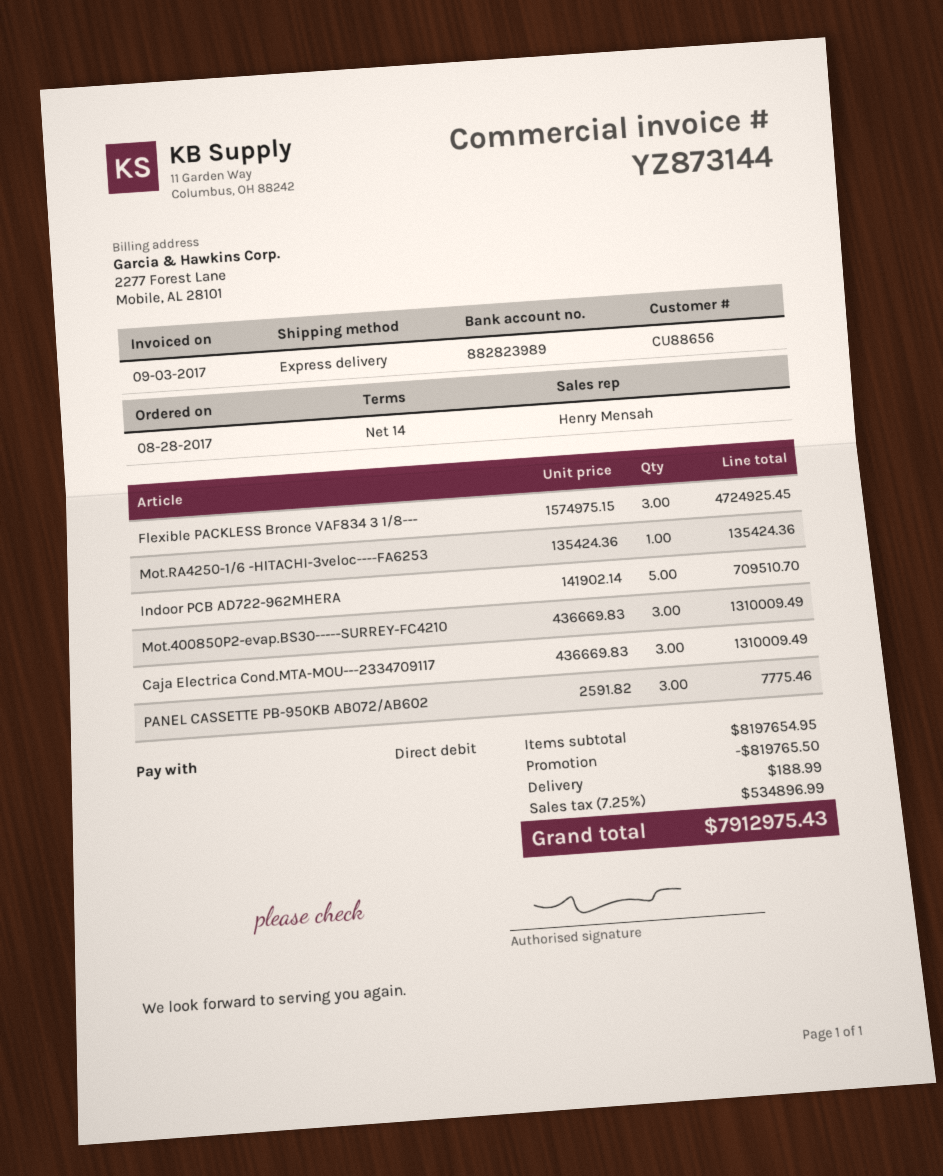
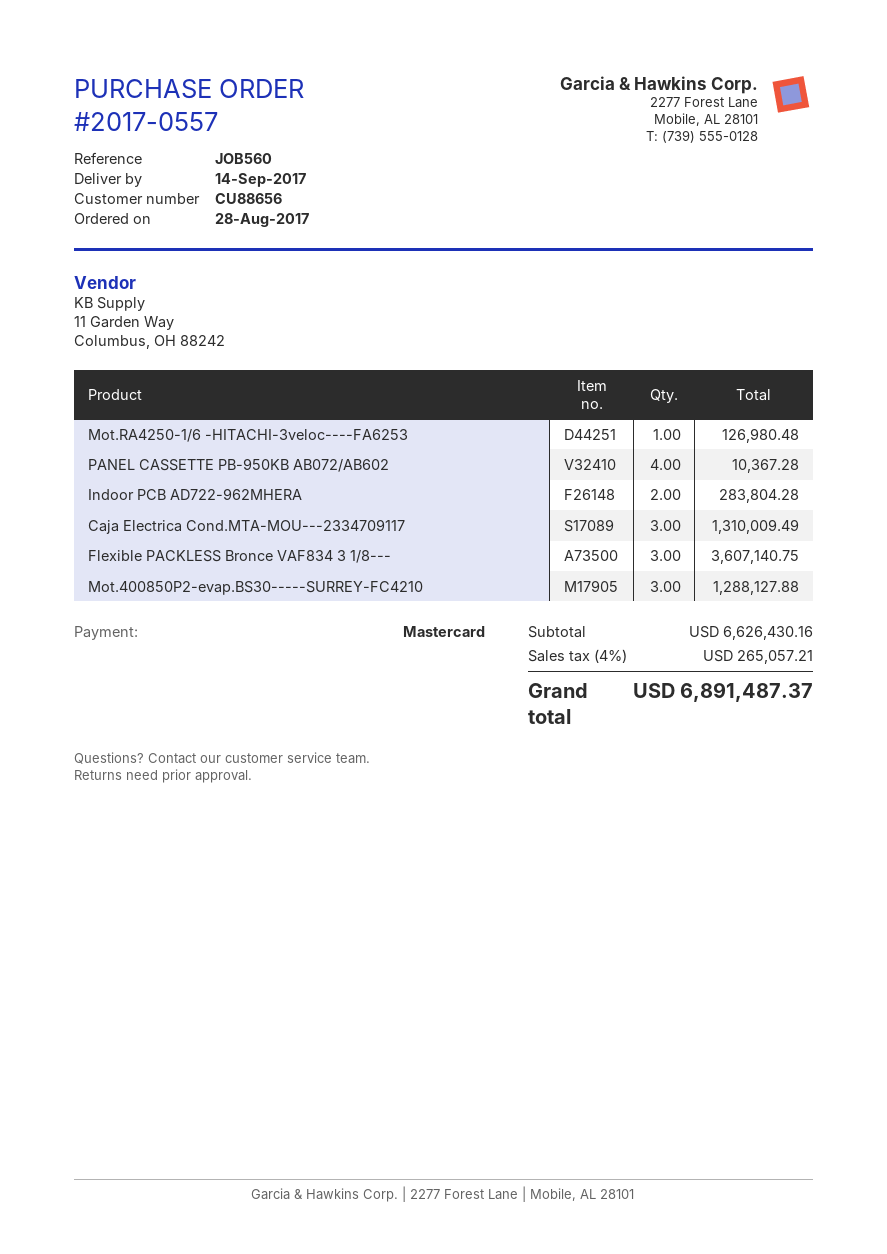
payment method: direct debit -> Mastercard
Flexible PACKLESS Bronce VAF834 3 1/8---: 3 for 4724925.45 -> 3 for 3607140.75
Mot.RA4250-1/6 -HITACHI-3veloc----FA6253: 1 for 135424.36 -> 1 for 126980.48
Indoor PCB AD722-962MHERA: 5 for 709510.70 -> 2 for 283804.28
Mot.400850P2-evap.BS30-----SURREY-FC4210: 3 for 1310009.49 -> 3 for 1288127.88
PANEL CASSETTE PB-950KB AB072/AB602: 3 for 7775.46 -> 4 for 10367.28
subtotal: 8197654.95 -> 6626430.16
discount: 819765.50 -> none
shipping: 188.99 -> none
tax: 7.25% = 534896.99 -> 4% = 265057.21
total: 7912975.43 -> 6891487.37

